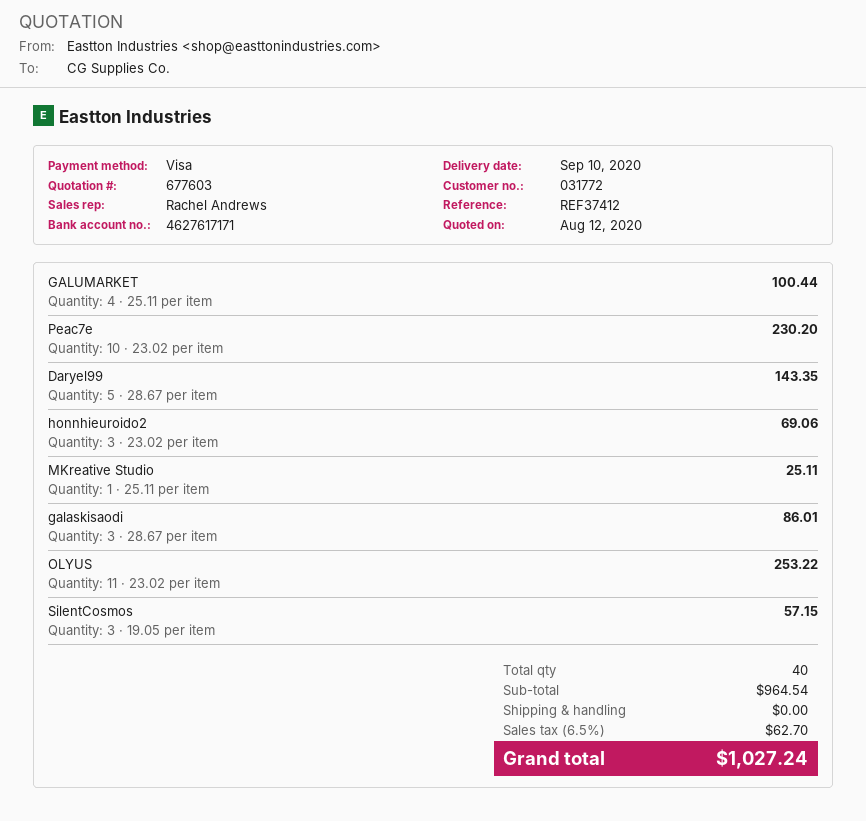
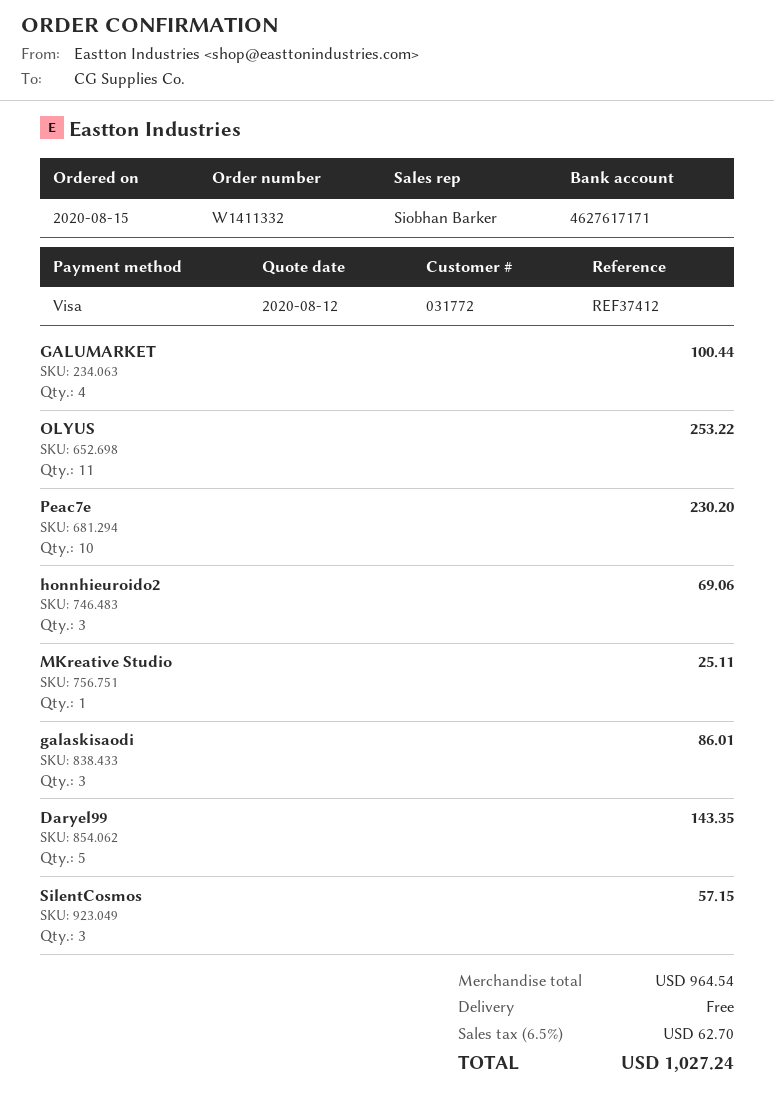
sales rep: Rachel Andrews -> Siobhan Barker

